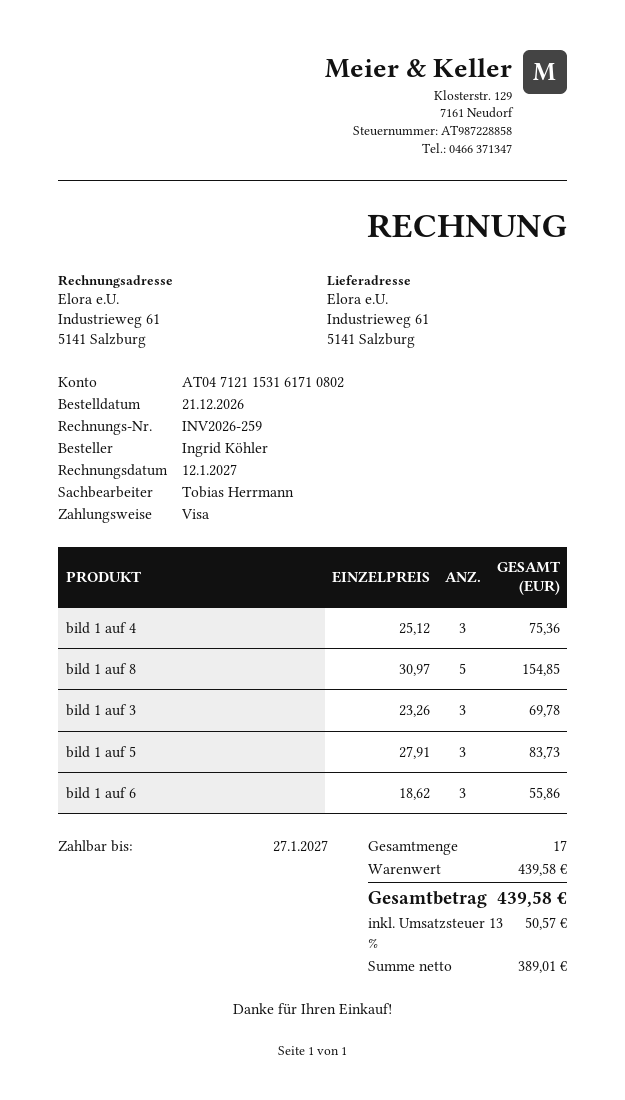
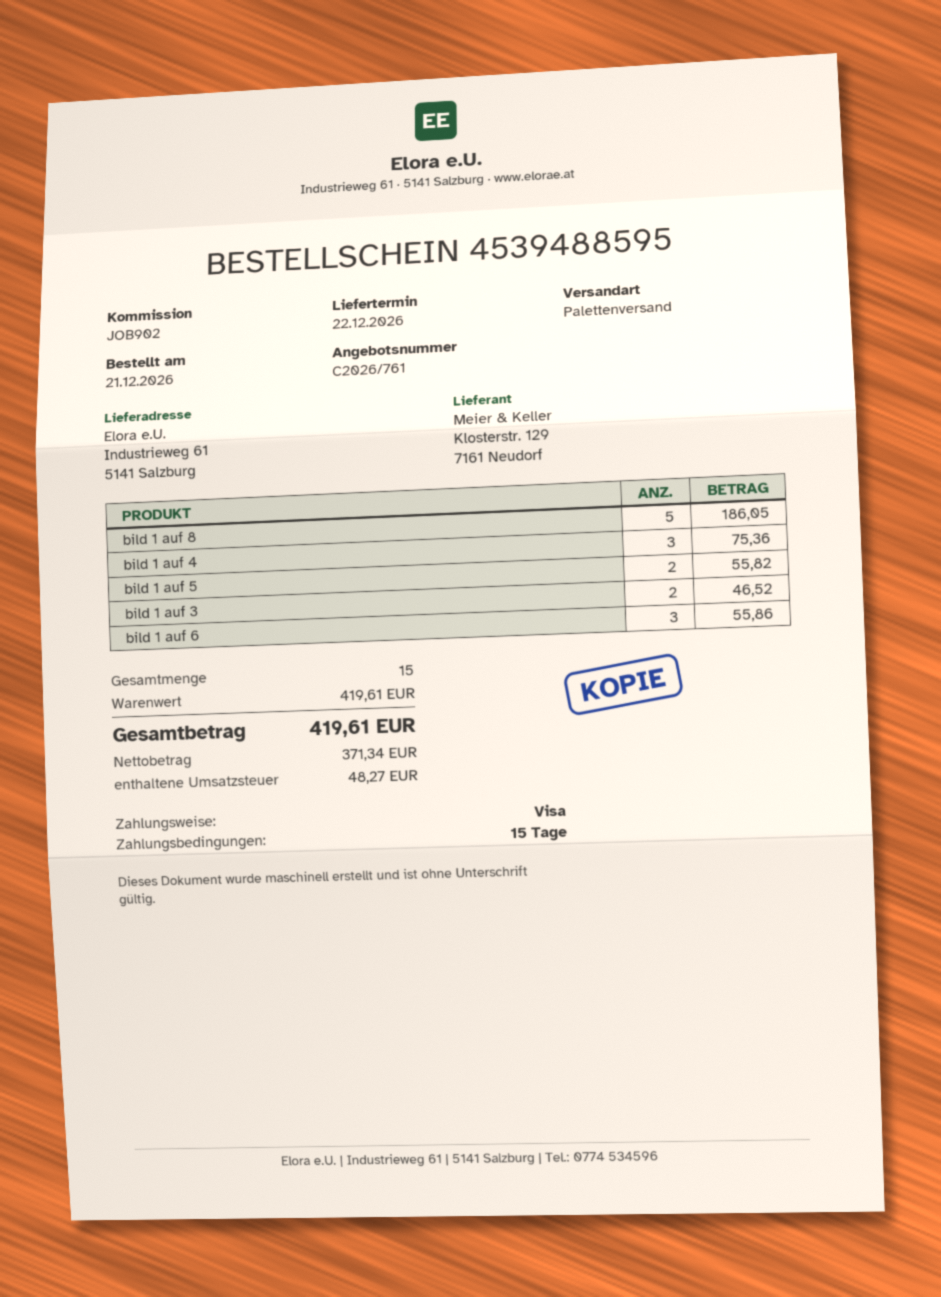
bild 1 auf 8: 5 for 154.85 -> 5 for 186.05
bild 1 auf 3: 3 for 69.78 -> 2 for 46.52
bild 1 auf 5: 3 for 83.73 -> 2 for 55.82
total quantity: 17 -> 15
subtotal: 439.58 -> 419.61
net: 389.01 -> 371.34
tax: 50.57 -> 48.27
total: 439.58 -> 419.61

